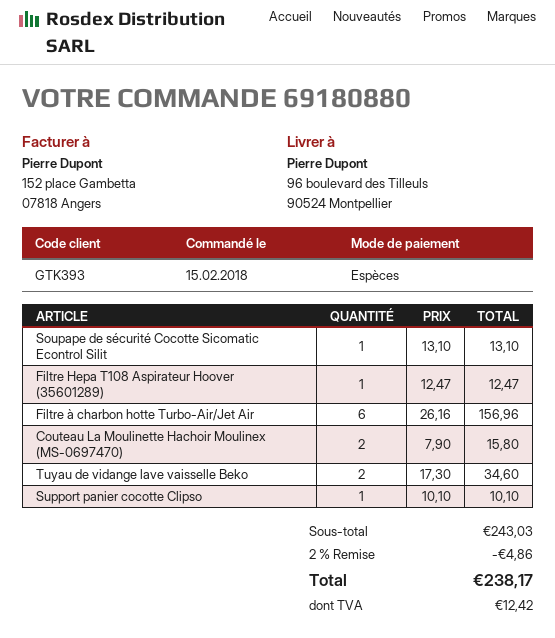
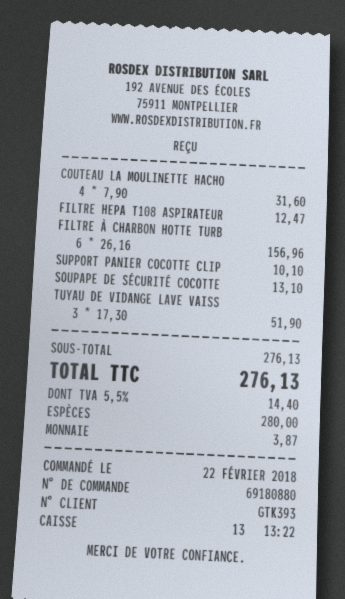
order date: 2018-02-15 -> 2018-02-22
Couteau La Moulinette Hachoir Moulinex (MS-0697470): 2 x 7.90 = 15.80 -> 4 x 7.90 = 31.60
Tuyau de vidange lave vaisselle Beko: 2 x 17.30 = 34.60 -> 3 x 17.30 = 51.90
subtotal: 243.03 -> 276.13
discount: 2% = 4.86 -> none
tax: 12.42 -> 14.40
total: 238.17 -> 276.13

